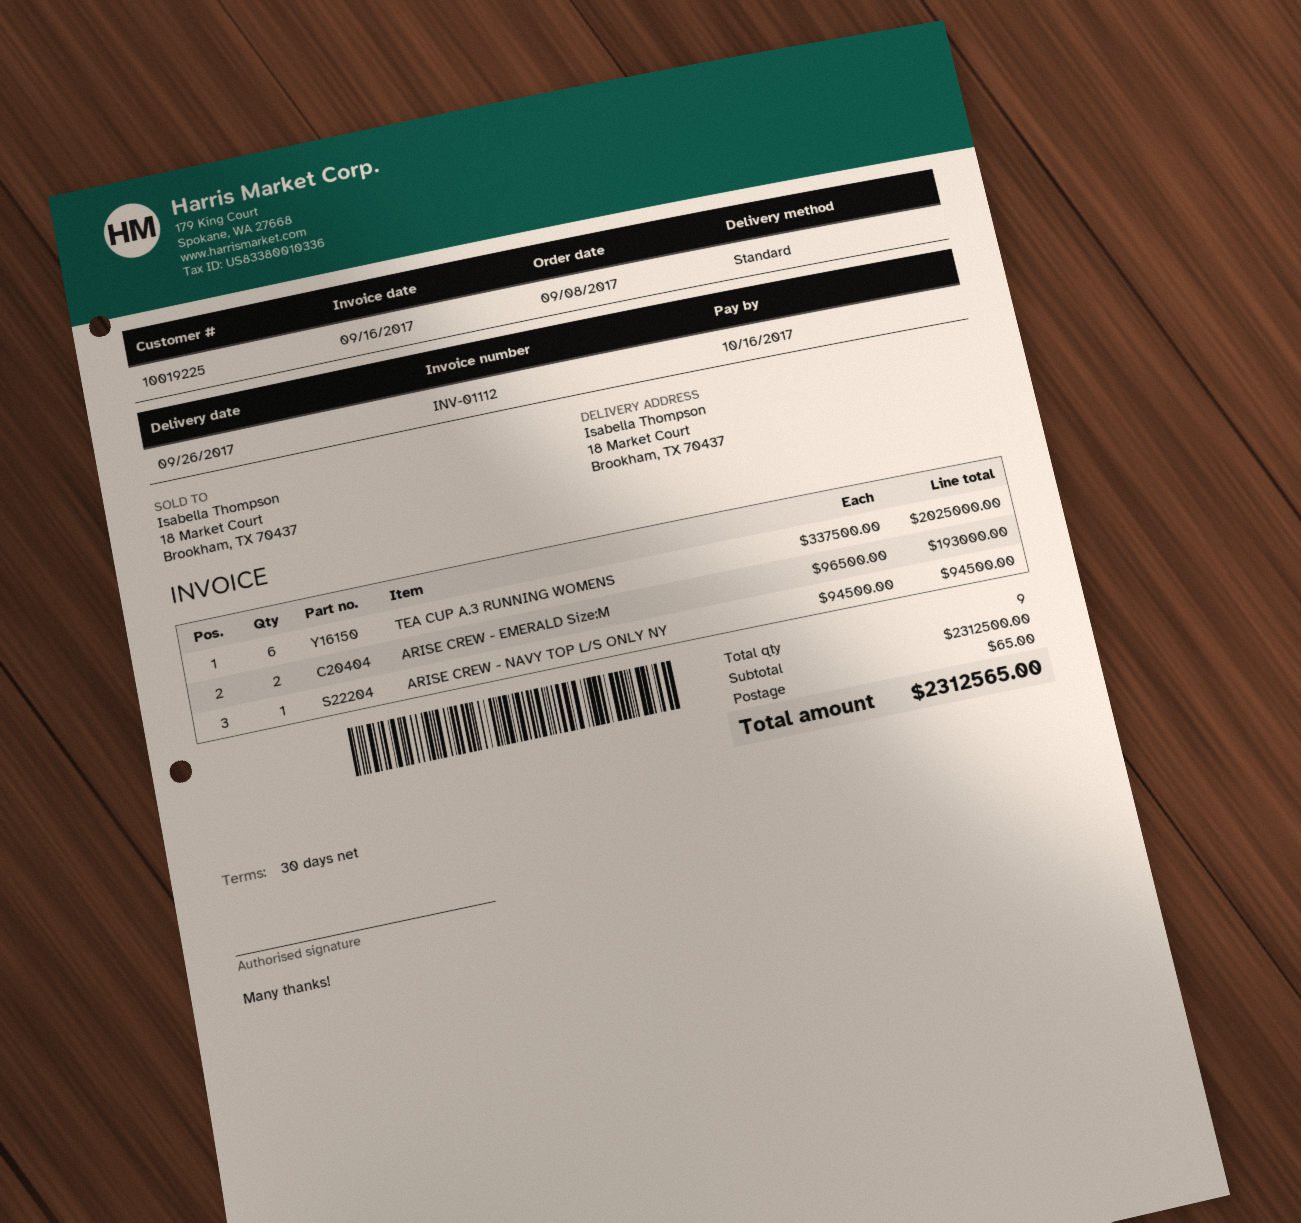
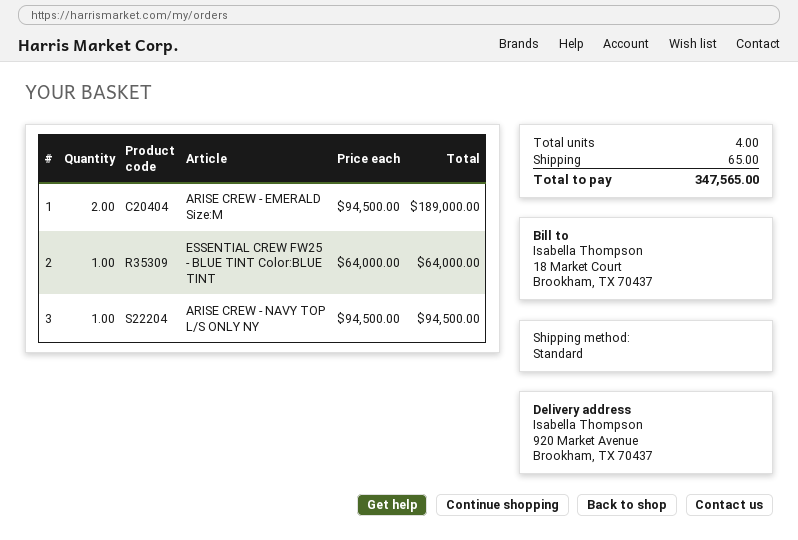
ship to: 18 Market Court, Brookham, TX 70437 -> 920 Market Avenue, Brookham, TX 70437
TEA CUP A.3 RUNNING WOMENS: 6 x 337500.00 = 2025000.00 -> none
ARISE CREW - EMERALD Size:M: 2 x 96500.00 = 193000.00 -> 2 x 94500.00 = 189000.00
ESSENTIAL CREW FW25 - BLUE TINT Color:BLUE TINT: none -> 1 x 64000.00 = 64000.00
total quantity: 9 -> 4
total: 2312565.00 -> 347565.00

